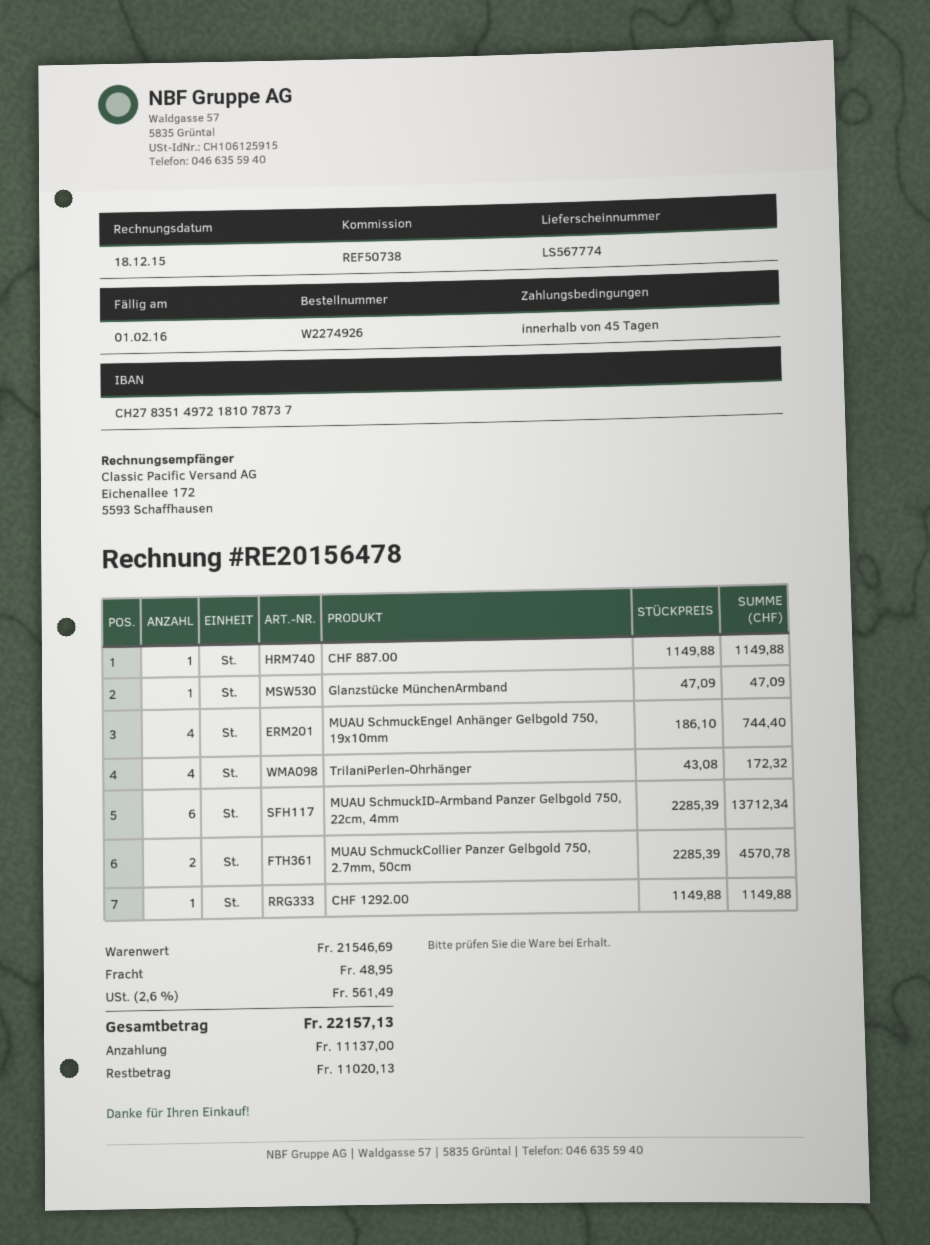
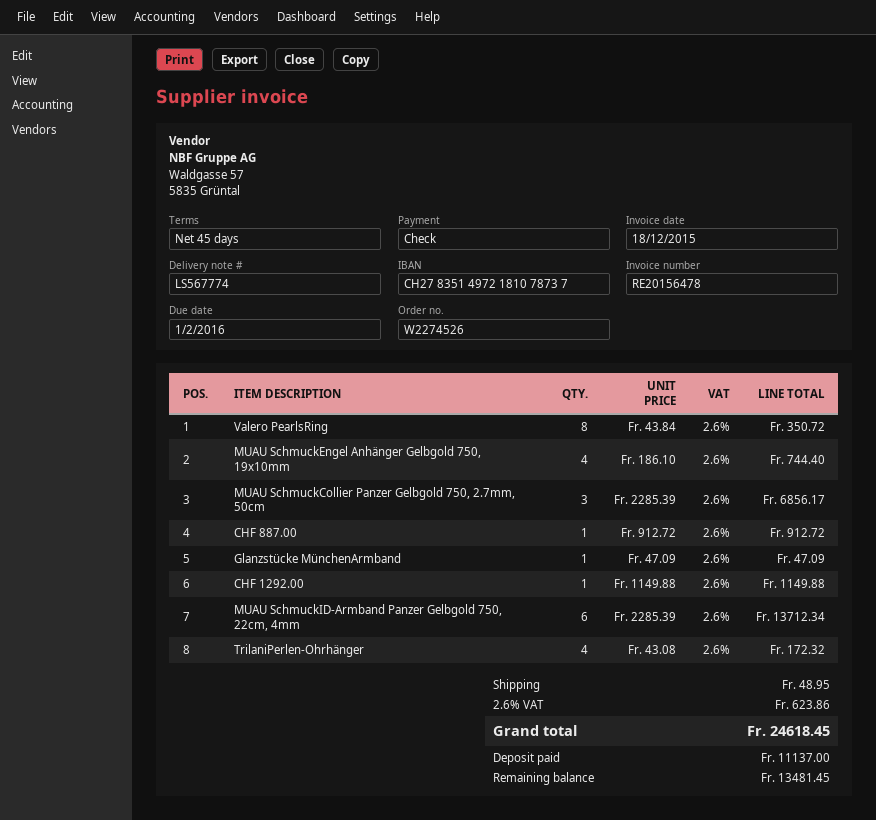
order number: W2274926 -> W2274526
CHF 887.00: 1 x 1149.88 = 1149.88 -> 1 x 912.72 = 912.72
MUAU SchmuckCollier Panzer Gelbgold 750, 2.7mm, 50cm: 2 x 2285.39 = 4570.78 -> 3 x 2285.39 = 6856.17
Valero PearlsRing: none -> 8 x 43.84 = 350.72
tax: 2.6% = 561.49 -> 2.6% = 623.86
total: 22157.13 -> 24618.45
balance: 11020.13 -> 13481.45

